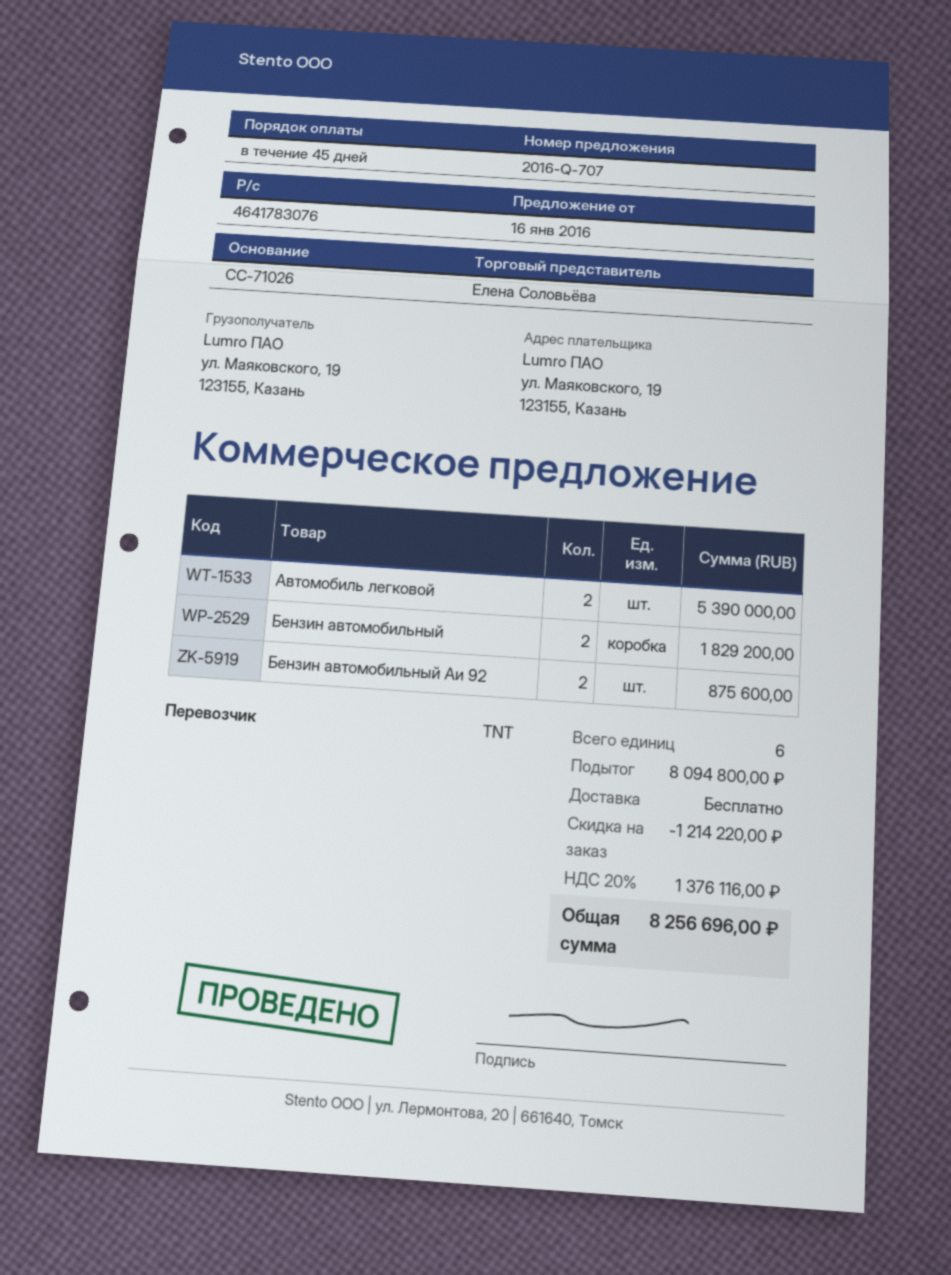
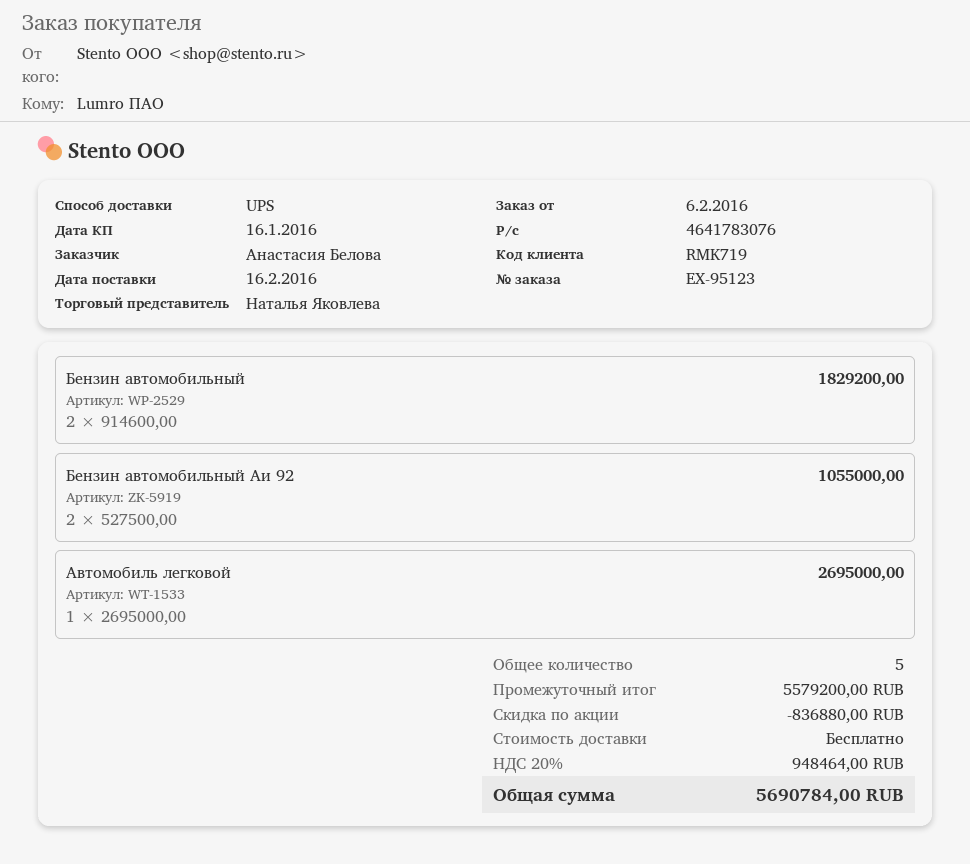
sales rep: Елена Соловьёва -> Наталья Яковлева
shipping method: TNT -> UPS
Автомобиль легковой: 2 for 5390000.00 -> 1 for 2695000.00
Бензин автомобильный Аи 92: 2 for 875600.00 -> 2 for 1055000.00
total quantity: 6 -> 5
subtotal: 8094800.00 -> 5579200.00
discount: 1214220.00 -> 836880.00
tax: 20% = 1376116.00 -> 20% = 948464.00
total: 8256696.00 -> 5690784.00

